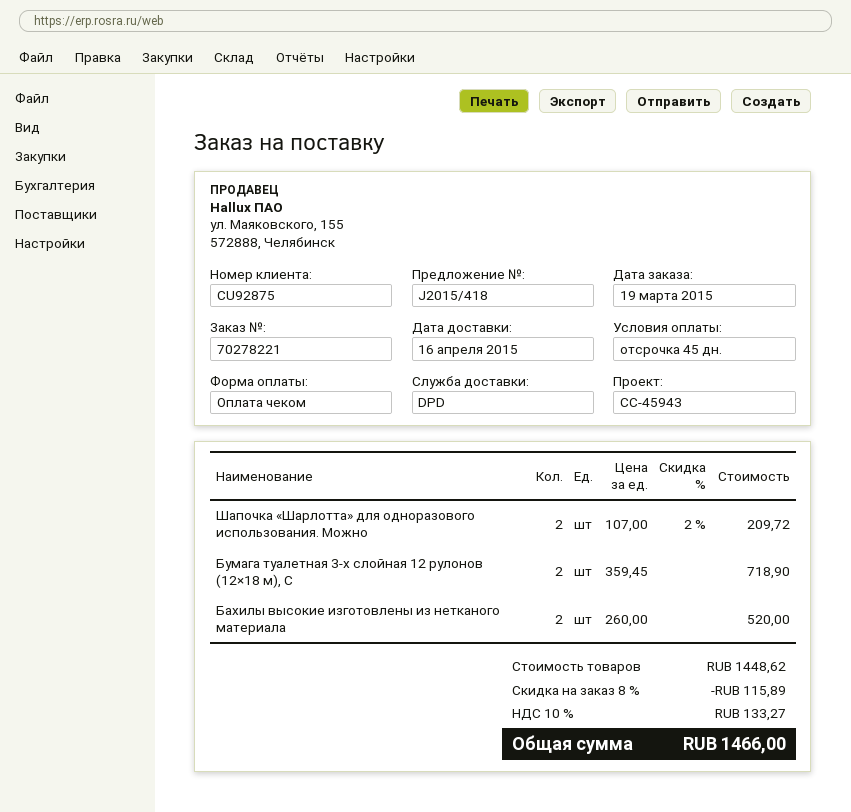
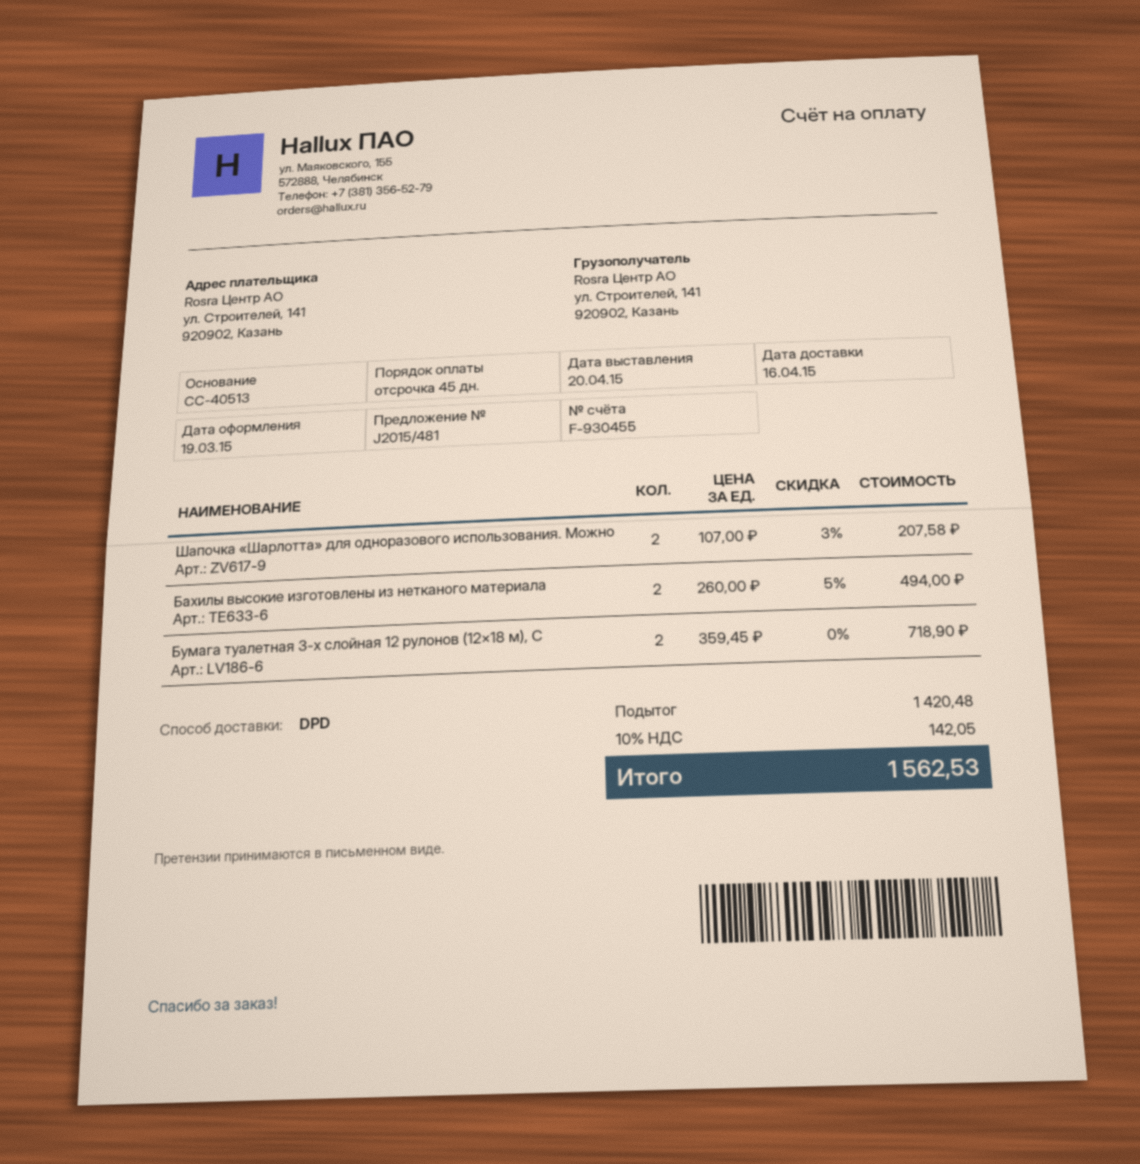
quote number: J2015/418 -> J2015/481
reference: CC-45943 -> CC-40513
Шапочка «Шарлотта» для одноразового использования. Можно: 2 x 107.00 - 2% = 209.72 -> 2 x 107.00 - 3% = 207.58
Бахилы высокие изготовлены из нетканого материала: 2 x 260.00 = 520.00 -> 2 x 260.00 - 5% = 494.00
subtotal: 1448.62 -> 1420.48
discount: 8% = 115.89 -> none
tax: 10% = 133.27 -> 10% = 142.05
total: 1466.00 -> 1562.53

